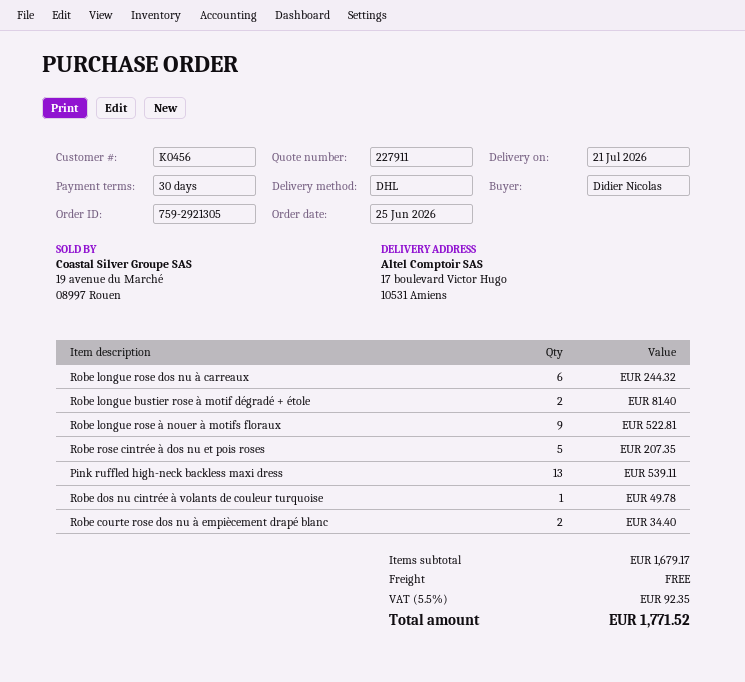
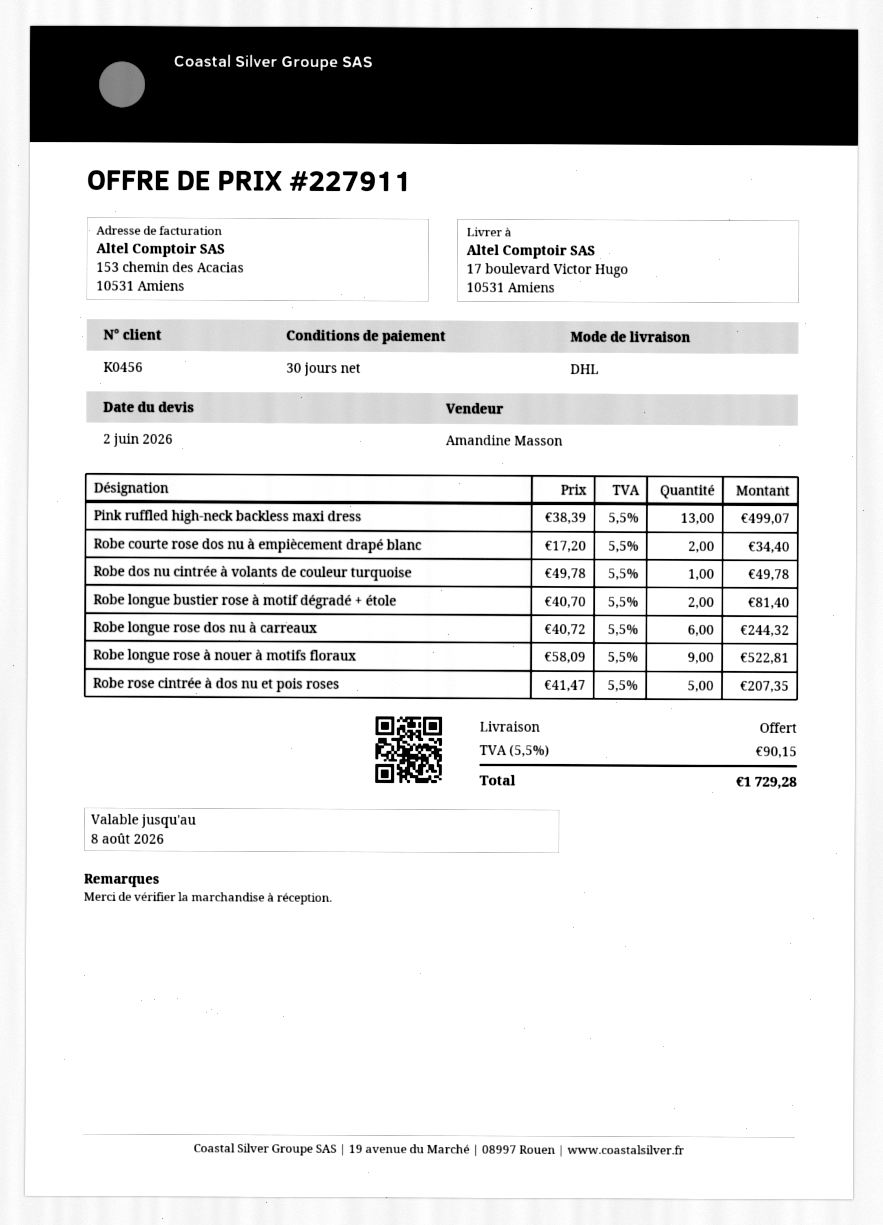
Pink ruffled high-neck backless maxi dress: 13 for 539.11 -> 13 for 499.07
tax: 5.5% = 92.35 -> 5.5% = 90.15
total: 1771.52 -> 1729.28

